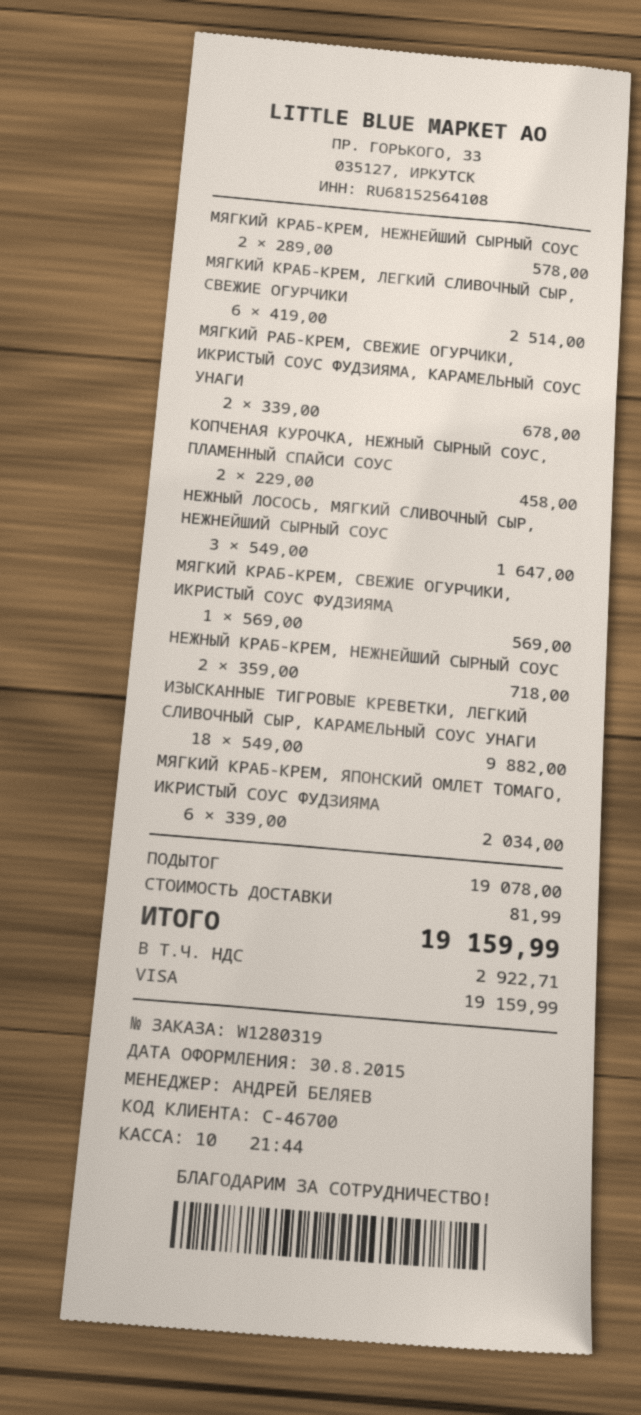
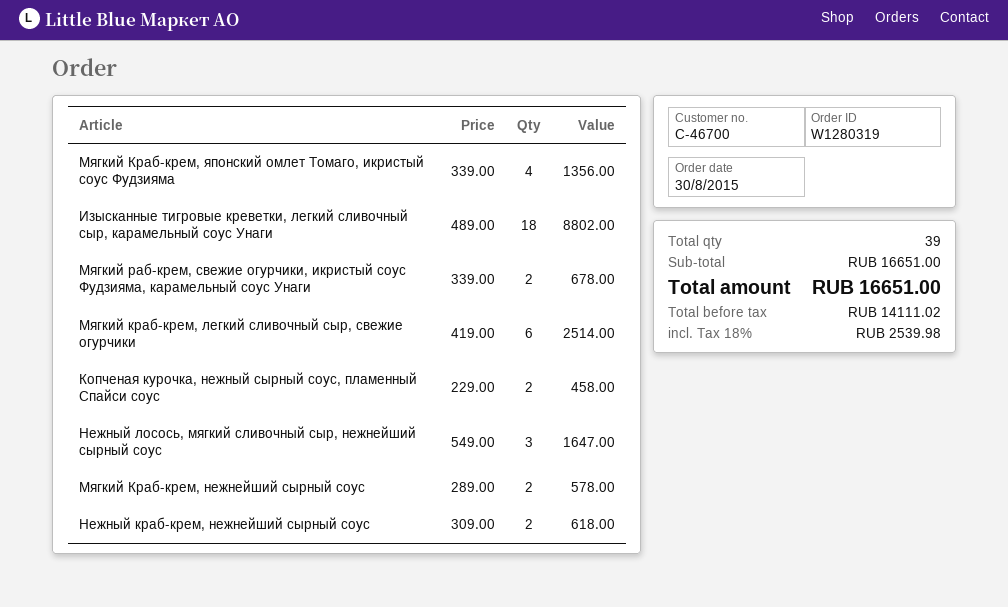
МЯГКИЙ КРАБ-КРЕМ, СВЕЖИЕ ОГУРЧИКИ, ИКРИСТЫЙ СОУС ФУДЗИЯМА: 1 x 569.00 = 569.00 -> none
НЕЖНЫЙ КРАБ-КРЕМ, НЕЖНЕЙШИЙ СЫРНЫЙ СОУС: 2 x 359.00 = 718.00 -> 2 x 309.00 = 618.00
ИЗЫСКАННЫЕ ТИГРОВЫЕ КРЕВЕТКИ, ЛЕГКИЙ СЛИВОЧНЫЙ СЫР, КАРАМЕЛЬНЫЙ СОУС УНАГИ: 18 x 549.00 = 9882.00 -> 18 x 489.00 = 8802.00
МЯГКИЙ КРАБ-КРЕМ, ЯПОНСКИЙ ОМЛЕТ ТОМАГО, ИКРИСТЫЙ СОУС ФУДЗИЯМА: 6 x 339.00 = 2034.00 -> 4 x 339.00 = 1356.00
subtotal: 19078.00 -> 16651.00
shipping: 81.99 -> none
tax: 2922.71 -> 2539.98
total: 19159.99 -> 16651.00

